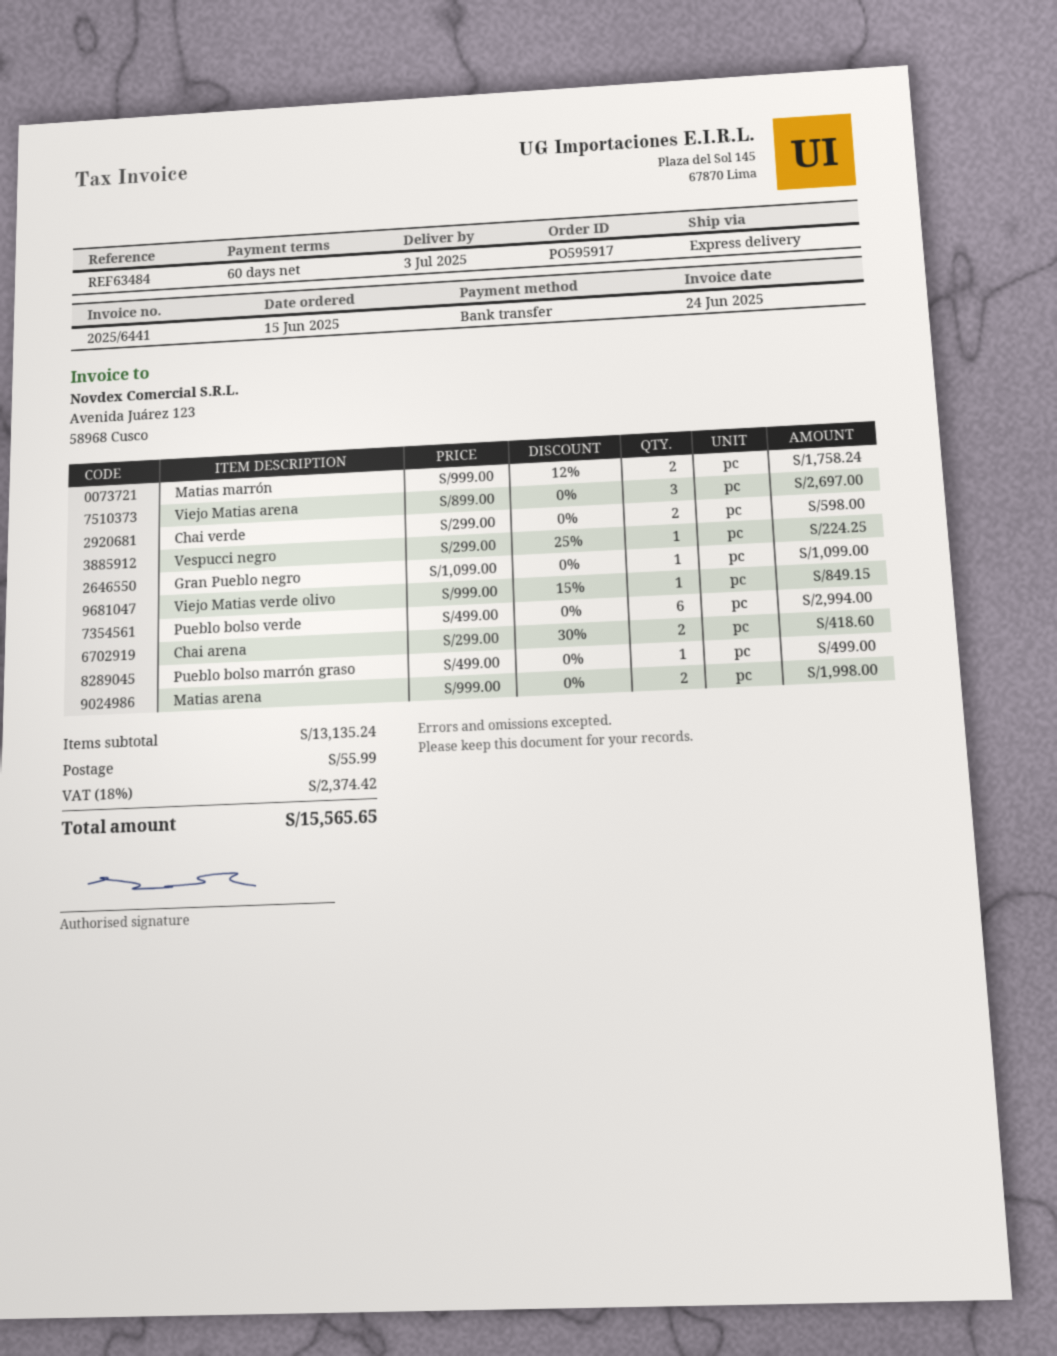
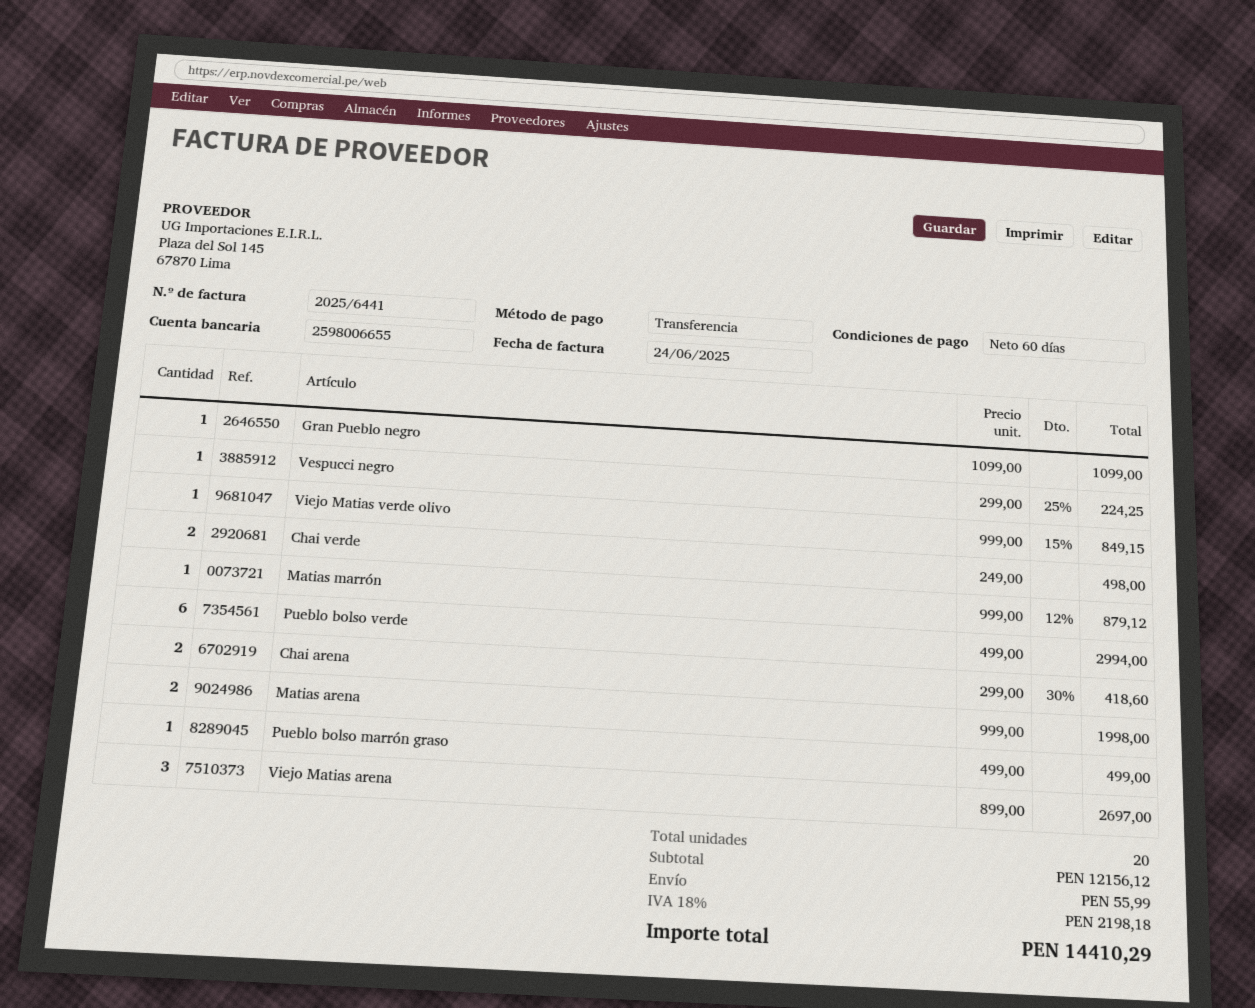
Matias marrón: 2 x 999.00 - 12% = 1758.24 -> 1 x 999.00 - 12% = 879.12
Chai verde: 2 x 299.00 = 598.00 -> 2 x 249.00 = 498.00
subtotal: 13135.24 -> 12156.12
tax: 18% = 2374.42 -> 18% = 2198.18
total: 15565.65 -> 14410.29

